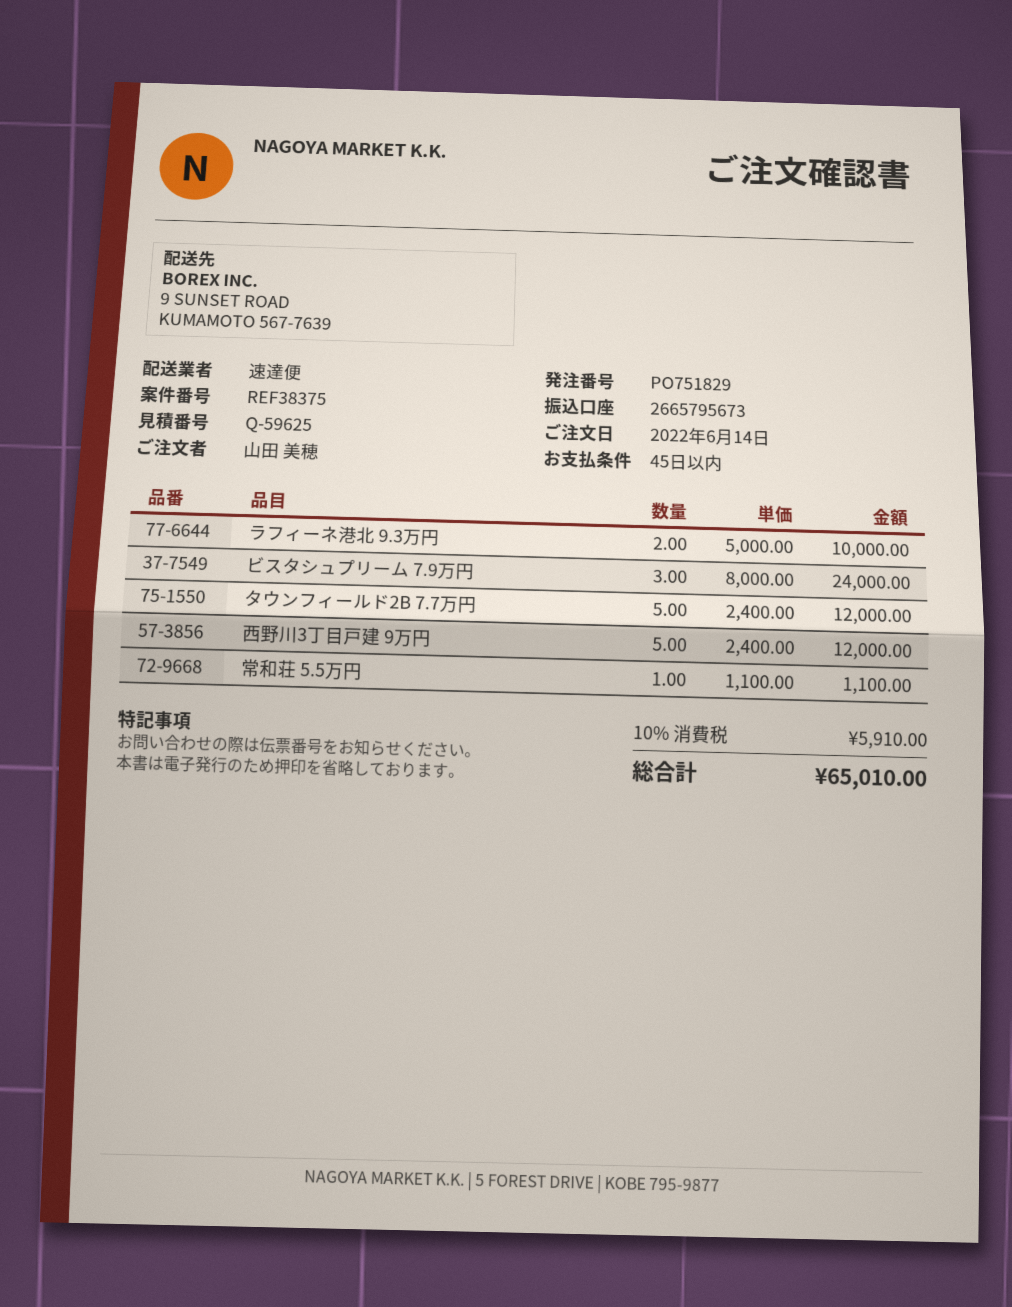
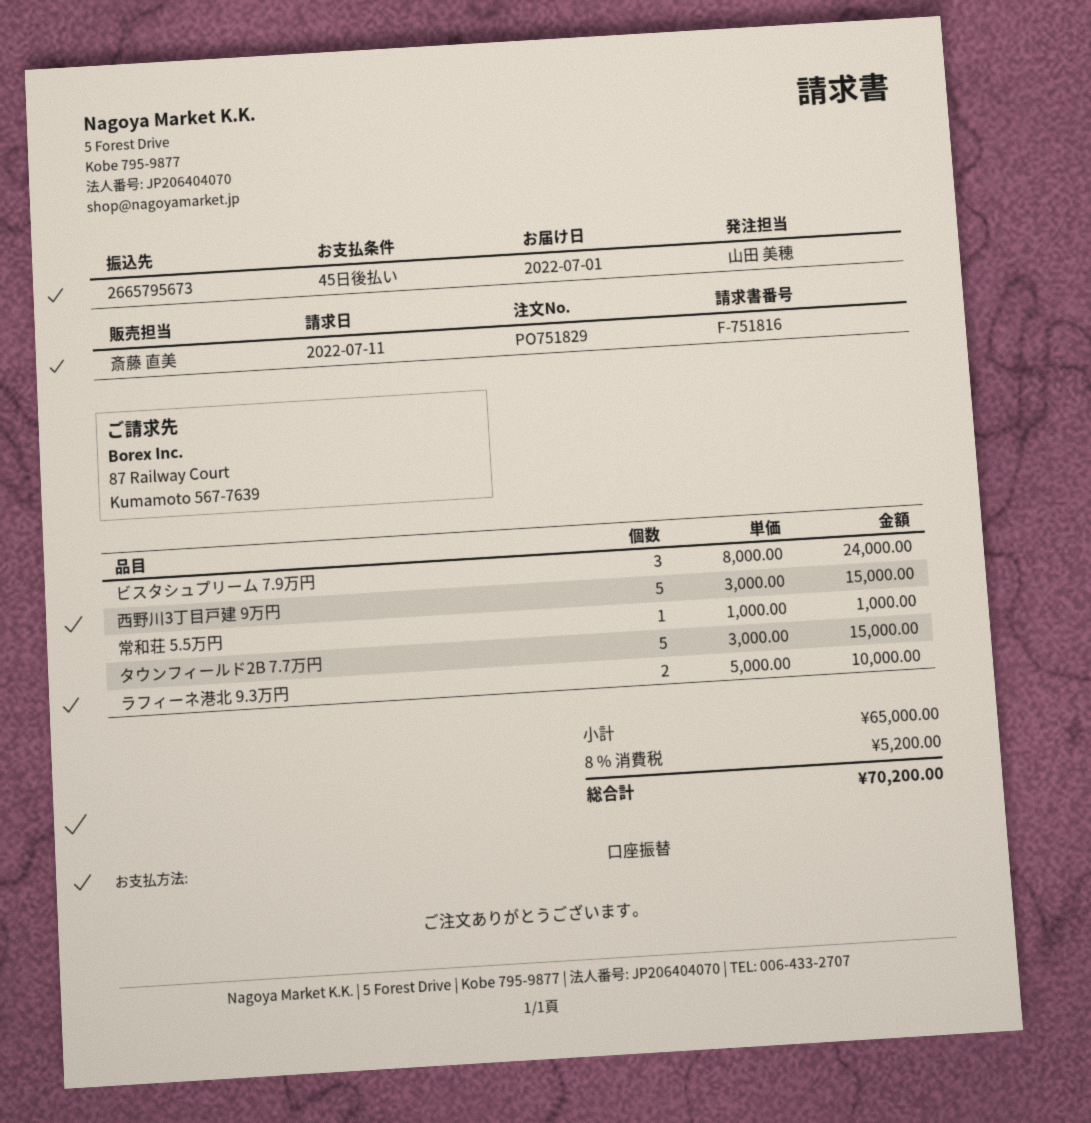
タウンフィールド2B 7.7万円: 5 x 2400.00 = 12000.00 -> 5 x 3000.00 = 15000.00
西野川3丁目戸建 9万円: 5 x 2400.00 = 12000.00 -> 5 x 3000.00 = 15000.00
常和荘 5.5万円: 1 x 1100.00 = 1100.00 -> 1 x 1000.00 = 1000.00
tax: 10% = 5910.00 -> 8% = 5200.00
total: 65010.00 -> 70200.00

